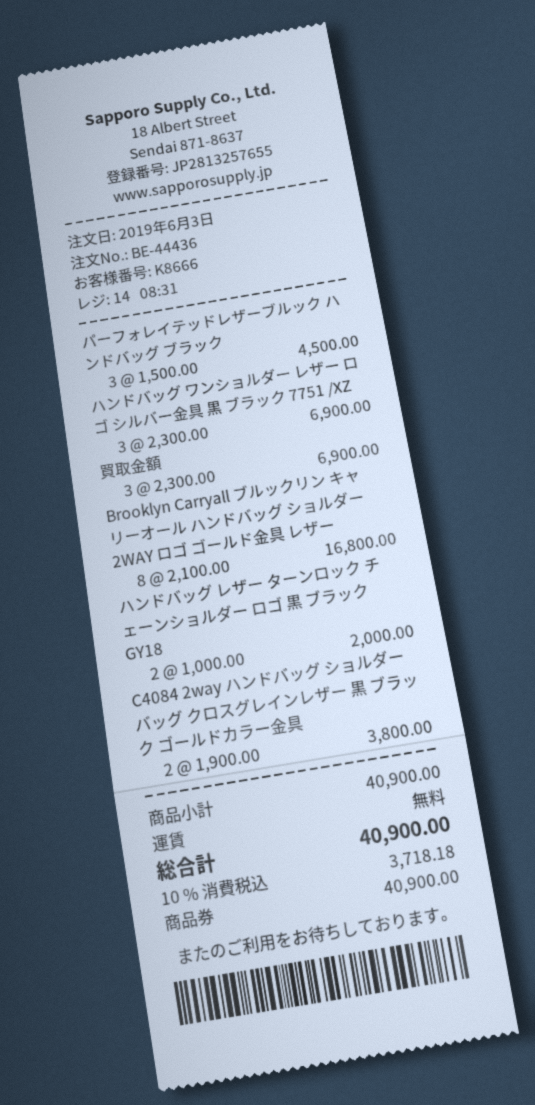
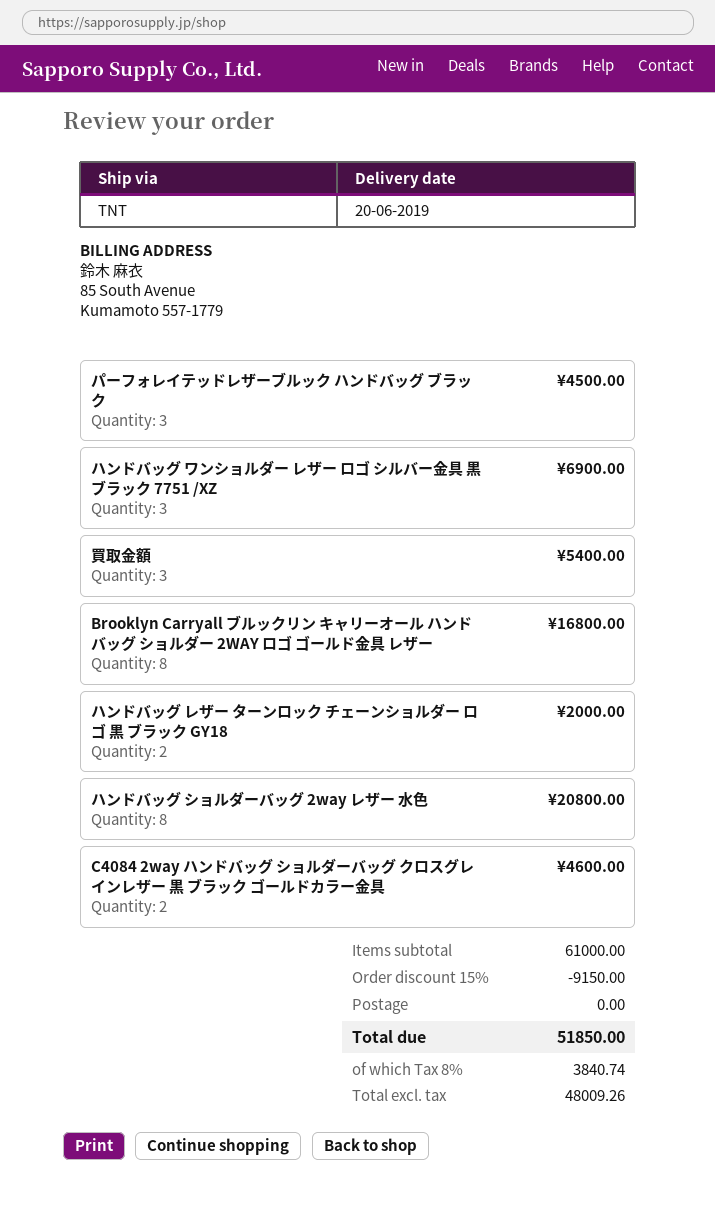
買取金額: 3 for 6900.00 -> 3 for 5400.00
C4084 2way ハンドバッグ ショルダーバッグ クロスグレインレザー 黒 ブラック ゴールドカラー金具: 2 for 3800.00 -> 2 for 4600.00
ハンドバッグ ショルダーバッグ 2way レザー 水色: none -> 8 for 20800.00
subtotal: 40900.00 -> 61000.00
discount: none -> 15% = 9150.00
tax: 10% = 3718.18 -> 8% = 3840.74
total: 40900.00 -> 51850.00

